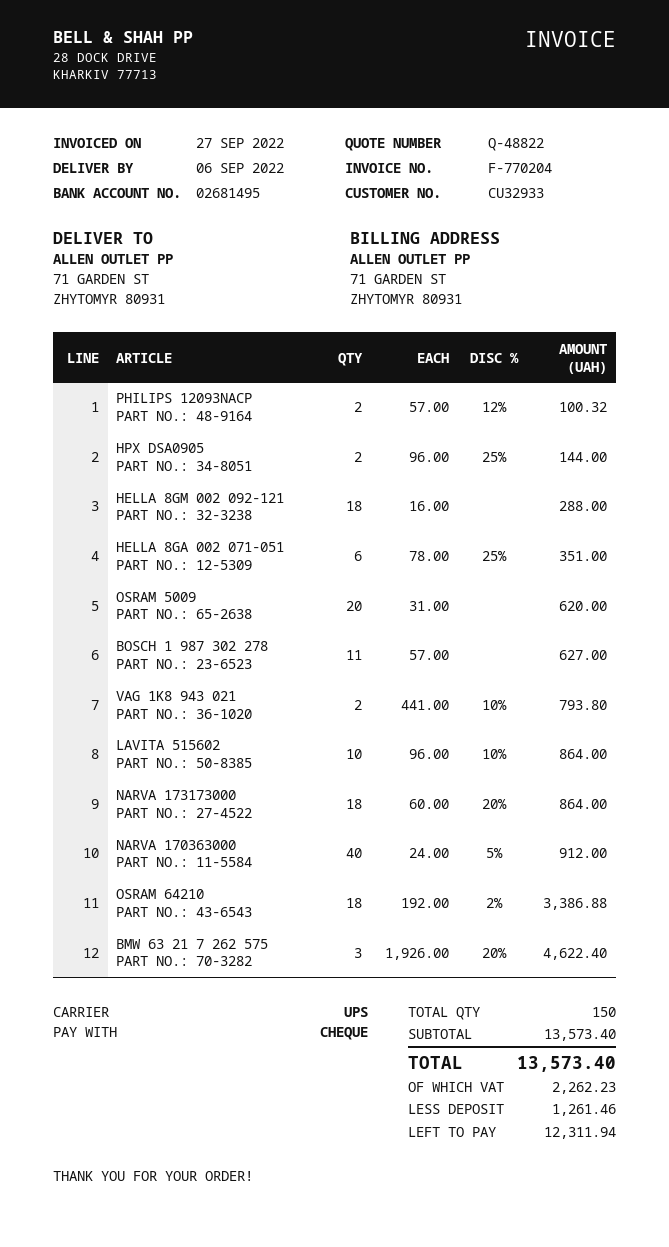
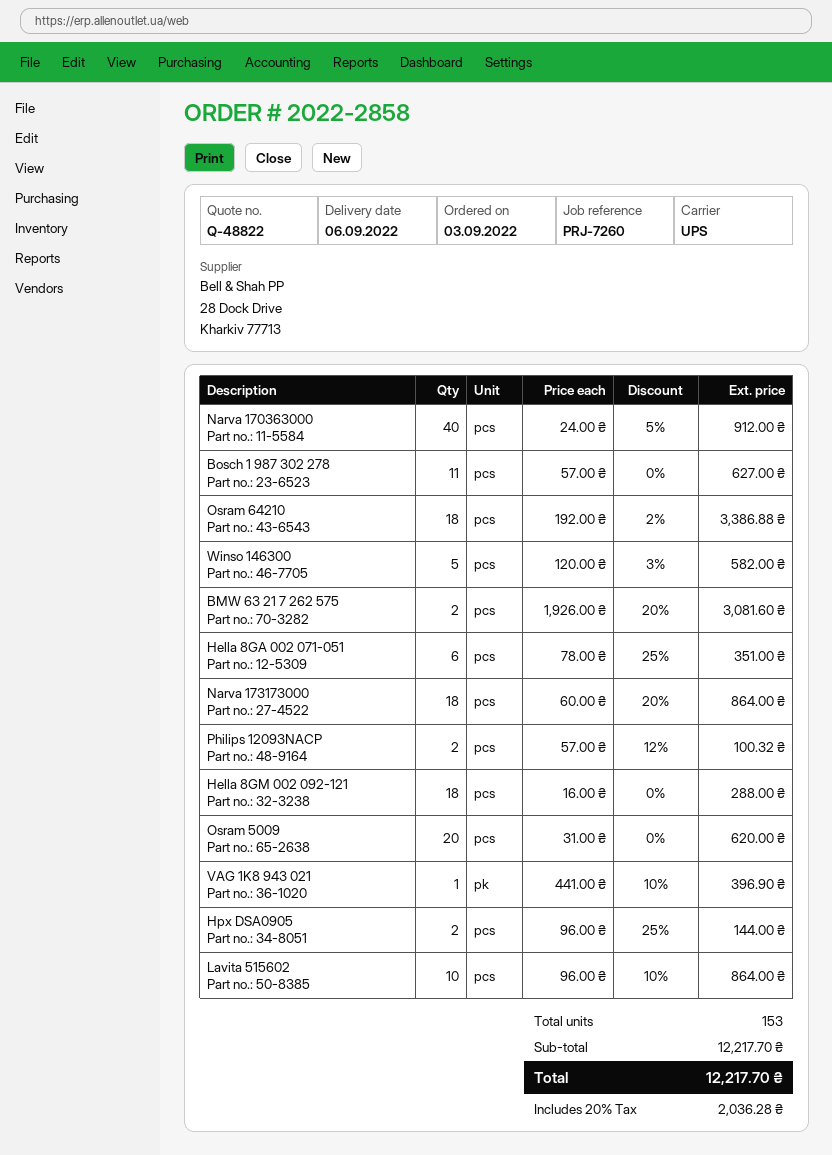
VAG 1K8 943 021: 2 x 441.00 - 10% = 793.80 -> 1 x 441.00 - 10% = 396.90
BMW 63 21 7 262 575: 3 x 1926.00 - 20% = 4622.40 -> 2 x 1926.00 - 20% = 3081.60
Winso 146300: none -> 5 x 120.00 - 3% = 582.00
total quantity: 150 -> 153
subtotal: 13573.40 -> 12217.70
tax: 2262.23 -> 2036.28
total: 13573.40 -> 12217.70

